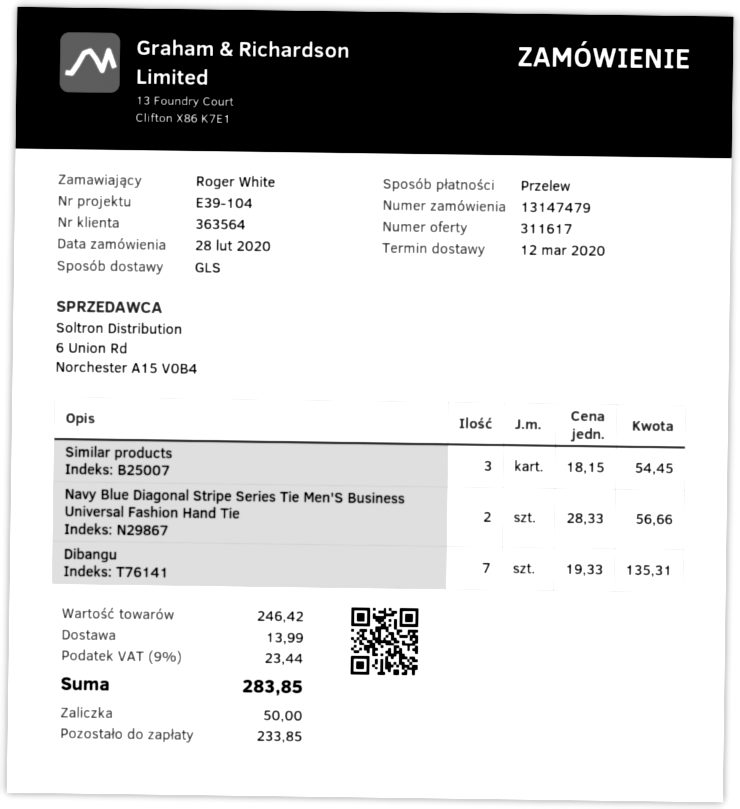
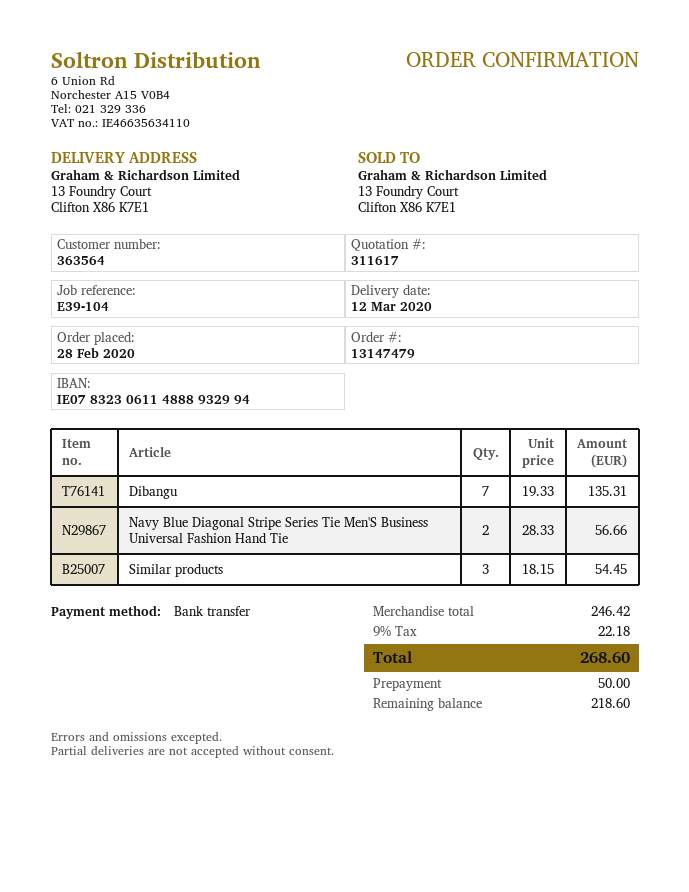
shipping: 13.99 -> none
tax: 9% = 23.44 -> 9% = 22.18
total: 283.85 -> 268.60
balance: 233.85 -> 218.60

